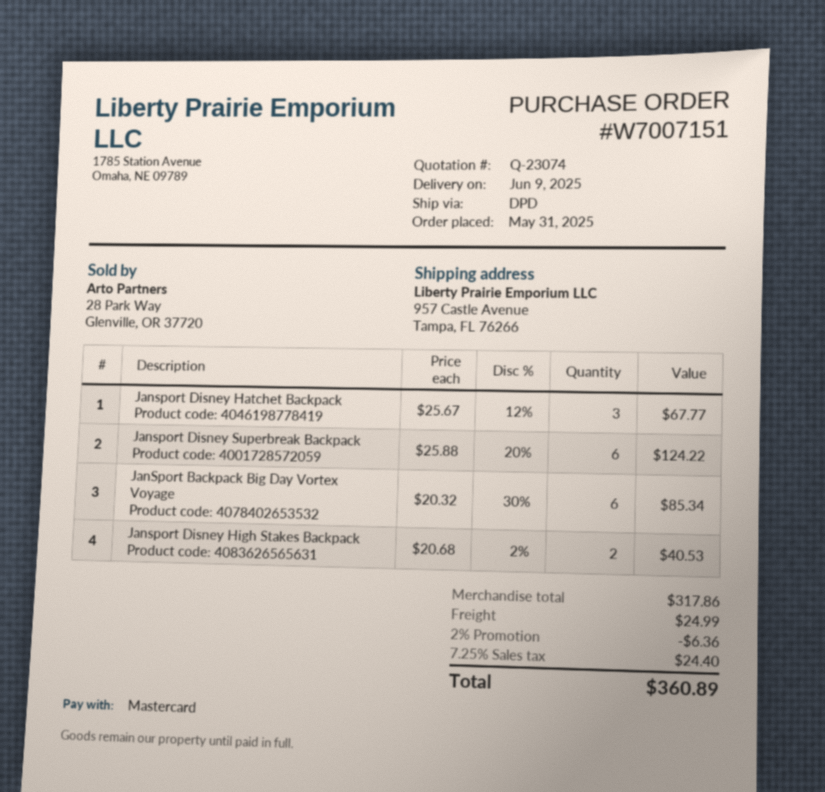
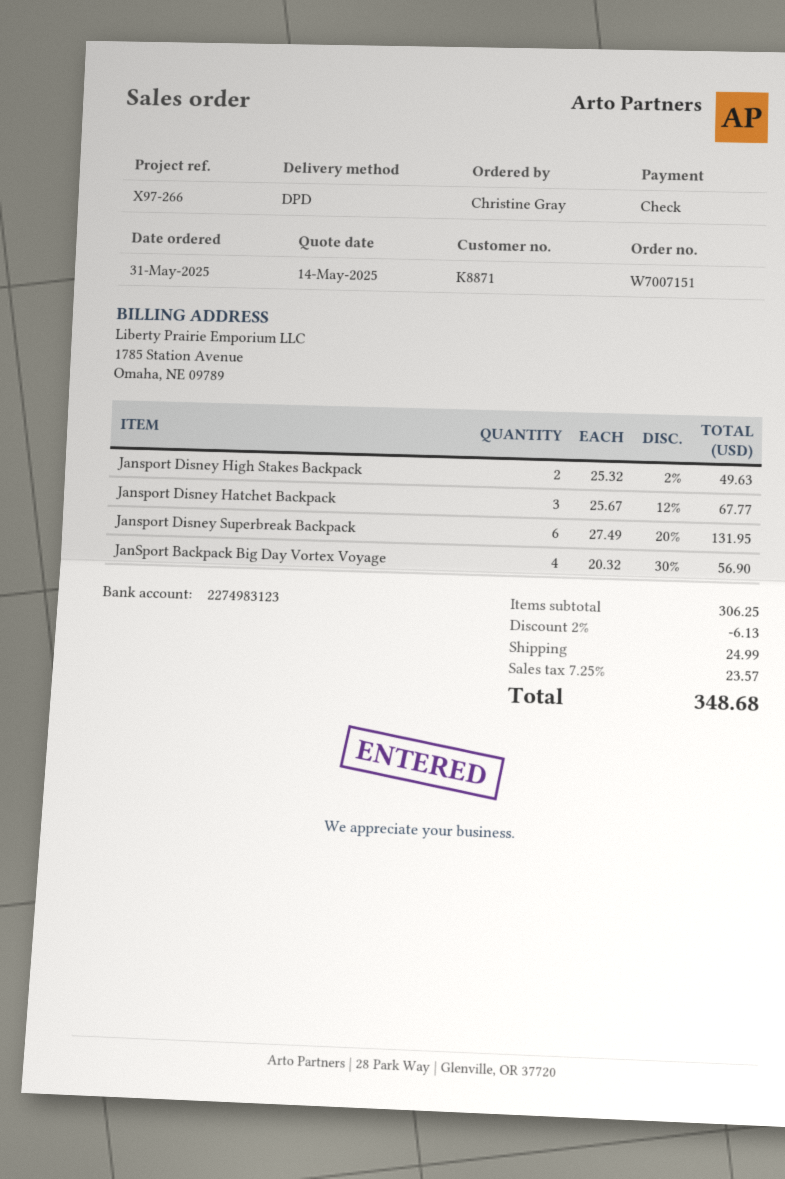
payment method: Mastercard -> cheque
Jansport Disney Superbreak Backpack: 6 x 25.88 - 20% = 124.22 -> 6 x 27.49 - 20% = 131.95
JanSport Backpack Big Day Vortex Voyage: 6 x 20.32 - 30% = 85.34 -> 4 x 20.32 - 30% = 56.90
Jansport Disney High Stakes Backpack: 2 x 20.68 - 2% = 40.53 -> 2 x 25.32 - 2% = 49.63
subtotal: 317.86 -> 306.25
discount: 2% = 6.36 -> 2% = 6.13
tax: 7.25% = 24.40 -> 7.25% = 23.57
total: 360.89 -> 348.68

